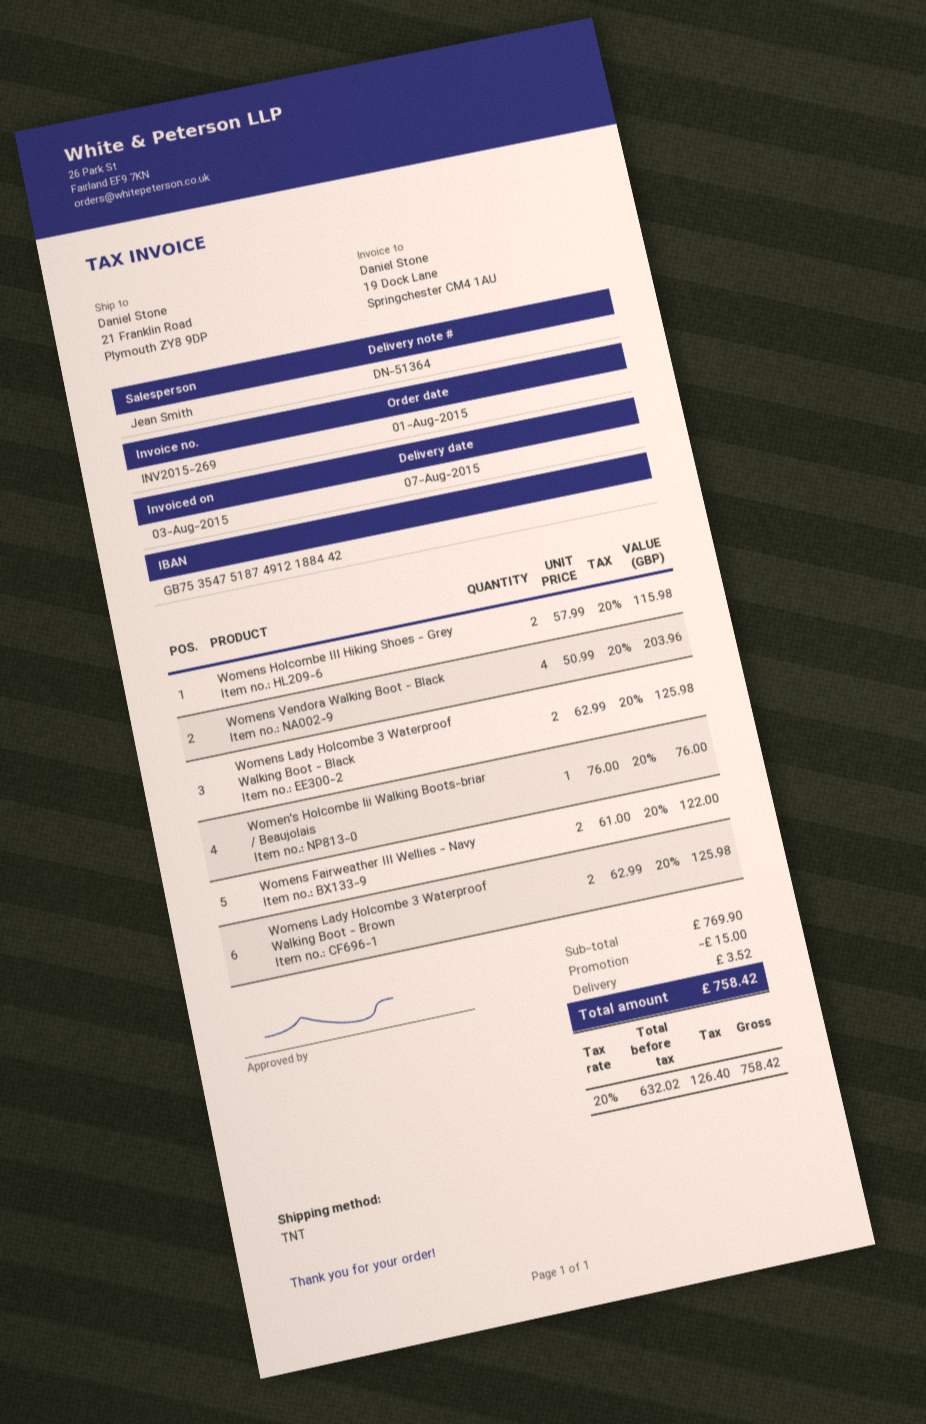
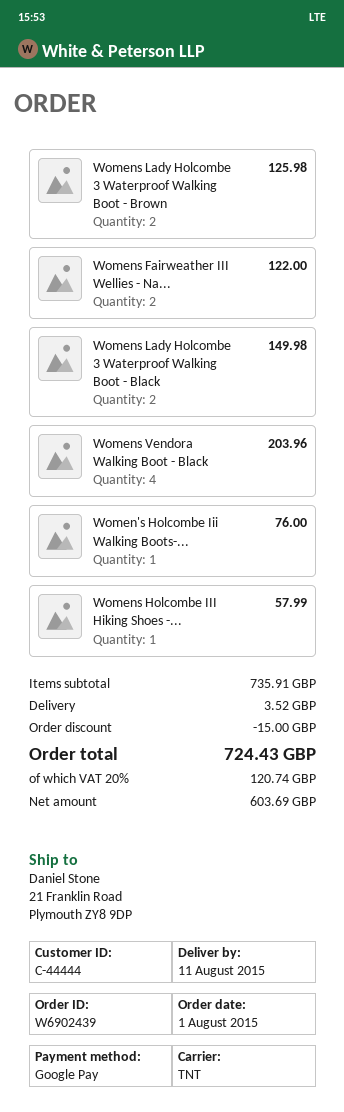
delivery date: 2015-08-07 -> 2015-08-11
Womens Holcombe III Hiking Shoes - Grey: 2 for 115.98 -> 1 for 57.99
Womens Lady Holcombe 3 Waterproof Walking Boot - Black: 2 for 125.98 -> 2 for 149.98
subtotal: 769.90 -> 735.91
net: 632.02 -> 603.69
tax: 20% = 126.40 -> 20% = 120.74
total: 758.42 -> 724.43

